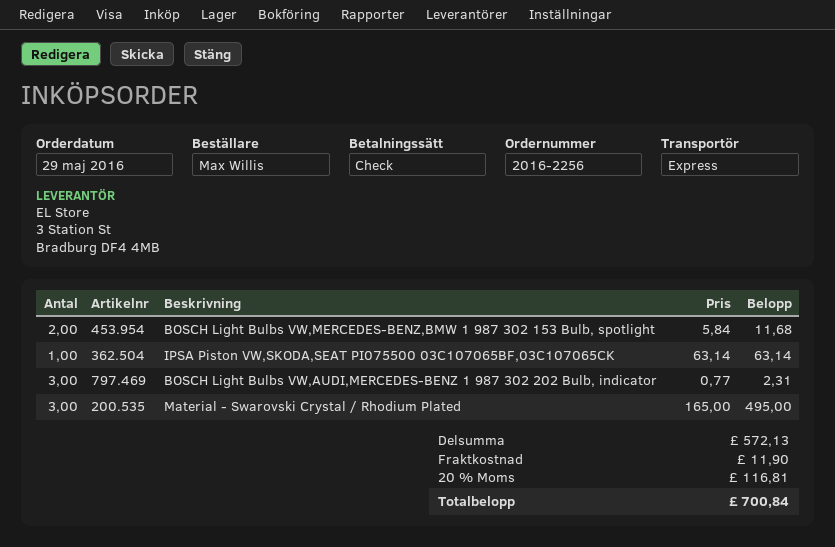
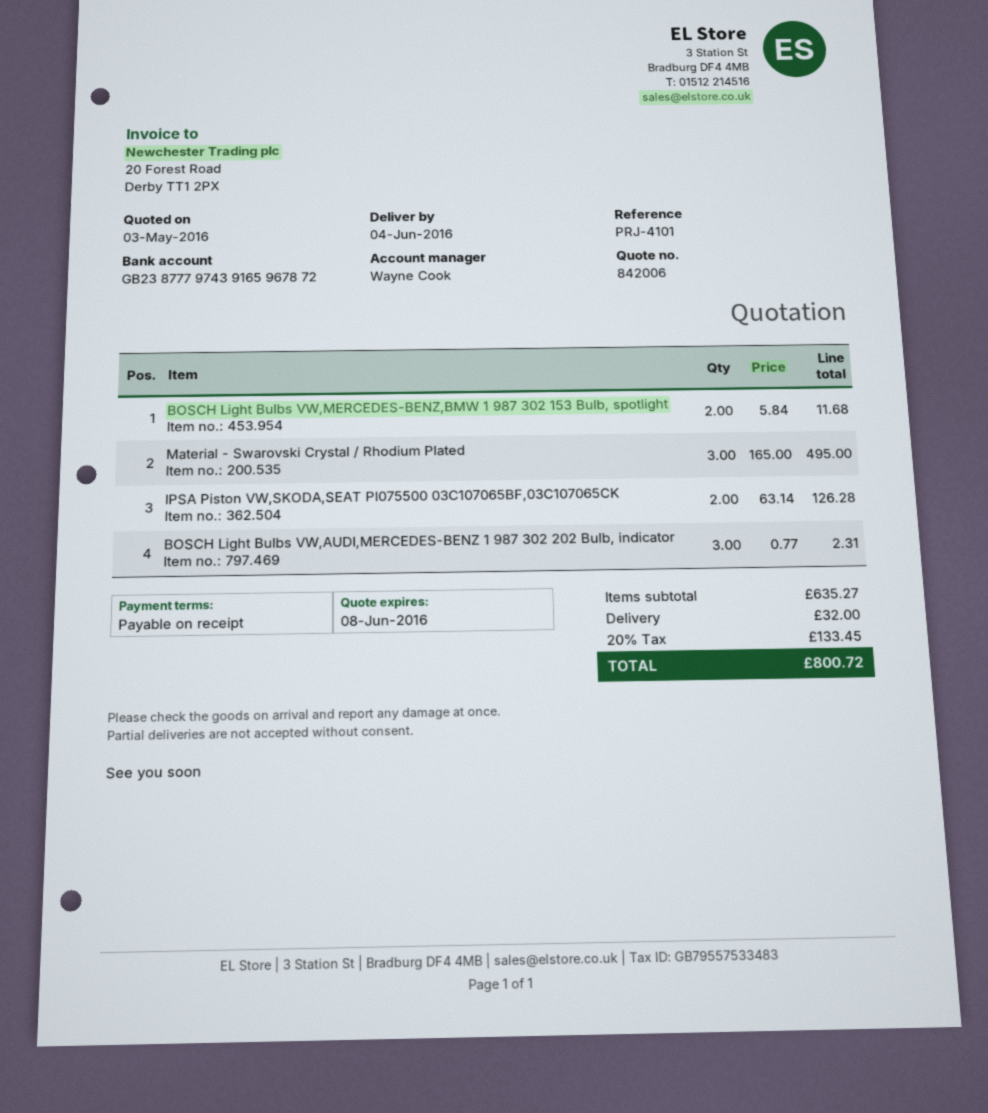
IPSA Piston VW,SKODA,SEAT PI075500 03C107065BF,03C107065CK: 1 x 63.14 = 63.14 -> 2 x 63.14 = 126.28
subtotal: 572.13 -> 635.27
shipping: 11.90 -> 32.00
tax: 20% = 116.81 -> 20% = 133.45
total: 700.84 -> 800.72

